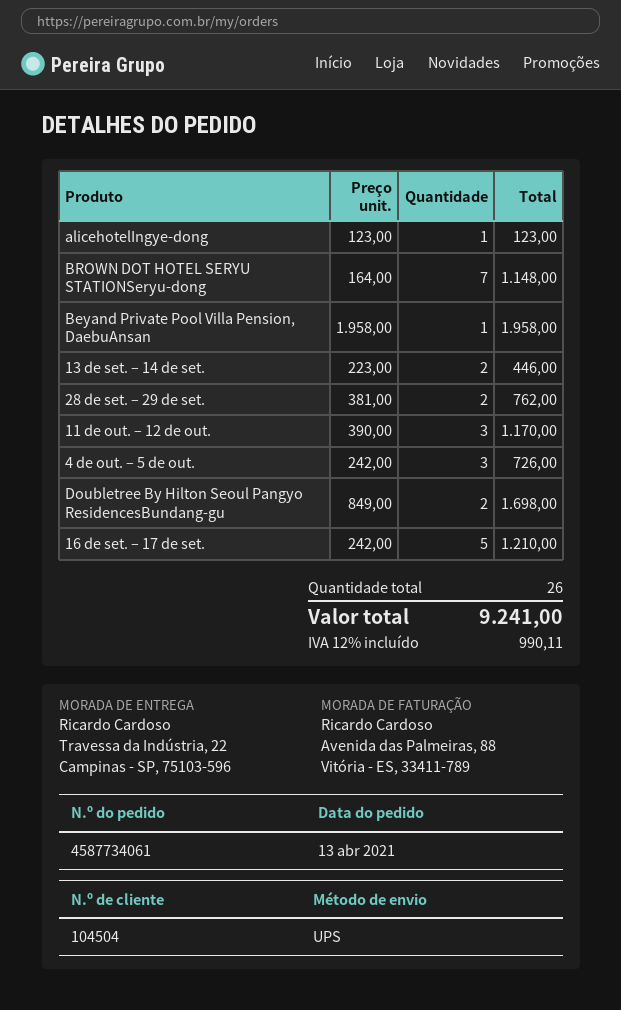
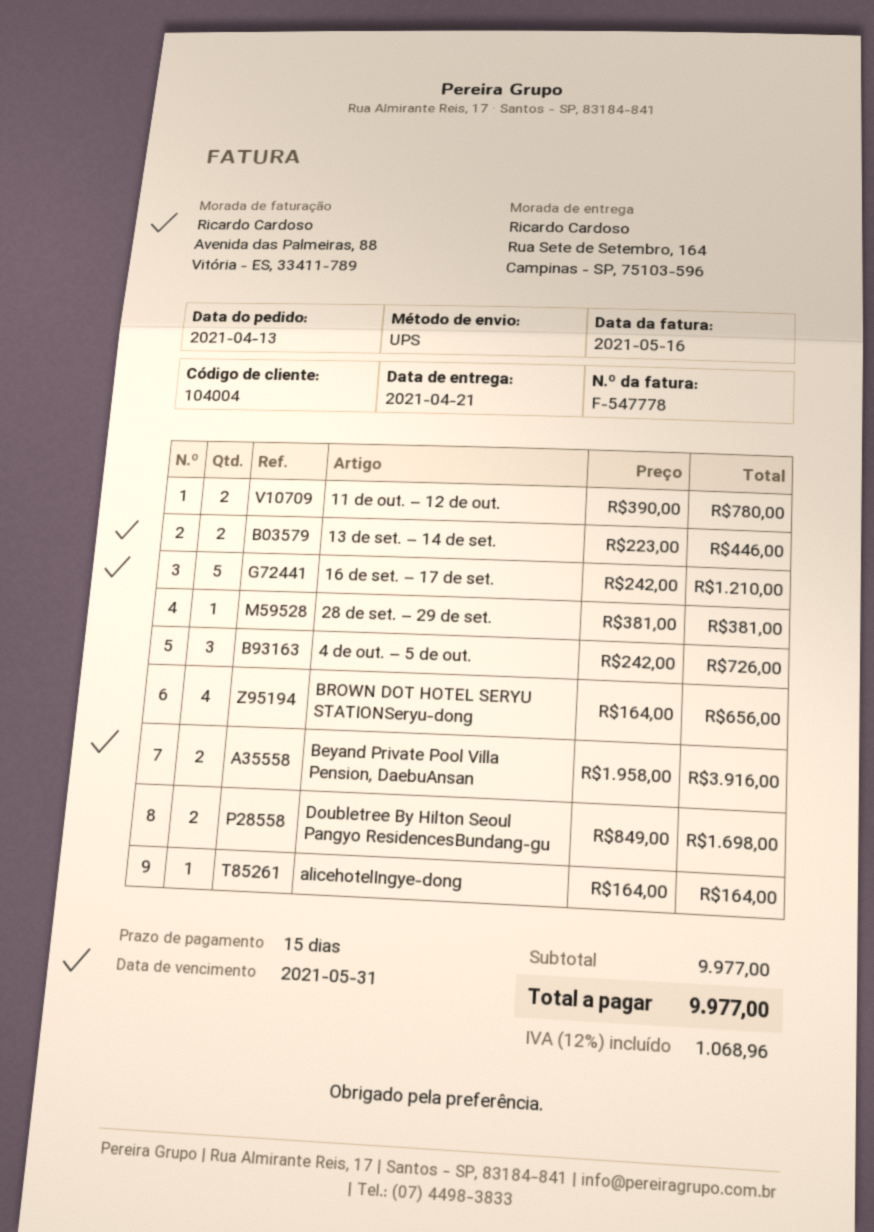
customer number: 104504 -> 104004
ship to: Travessa da Indústria, 22, Campinas - SP, 75103-596 -> Rua Sete de Setembro, 164, Campinas - SP, 75103-596
alicehotelIngye-dong: 1 x 123.00 = 123.00 -> 1 x 164.00 = 164.00
BROWN DOT HOTEL SERYU STATIONSeryu-dong: 7 x 164.00 = 1148.00 -> 4 x 164.00 = 656.00
Beyand Private Pool Villa Pension, DaebuAnsan: 1 x 1958.00 = 1958.00 -> 2 x 1958.00 = 3916.00
28 de set. – 29 de set.: 2 x 381.00 = 762.00 -> 1 x 381.00 = 381.00
11 de out. – 12 de out.: 3 x 390.00 = 1170.00 -> 2 x 390.00 = 780.00
tax: 12% = 990.11 -> 12% = 1068.96
total: 9241.00 -> 9977.00

